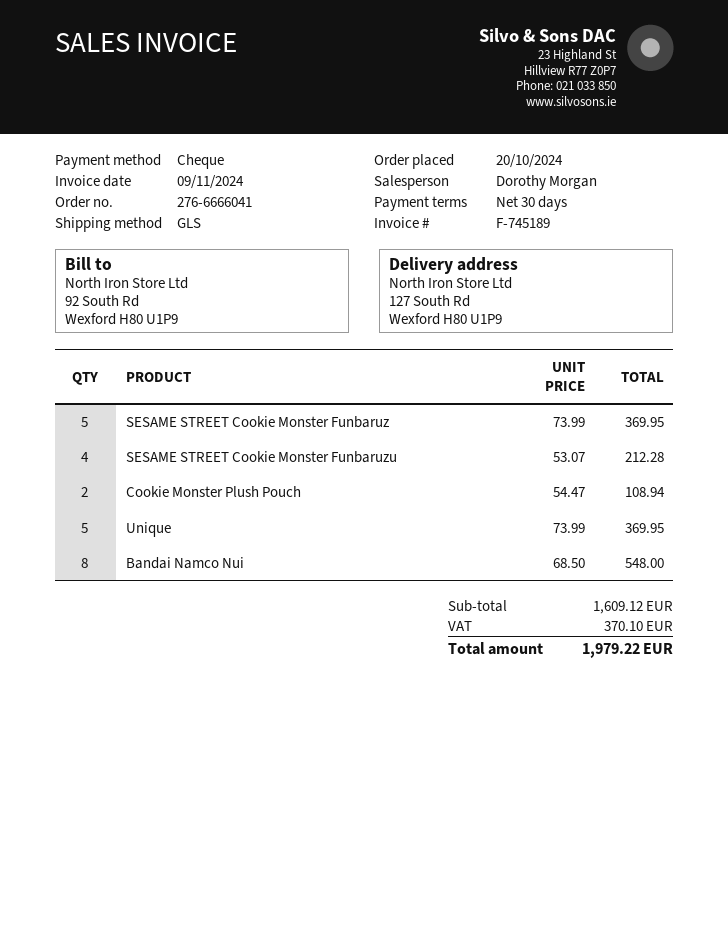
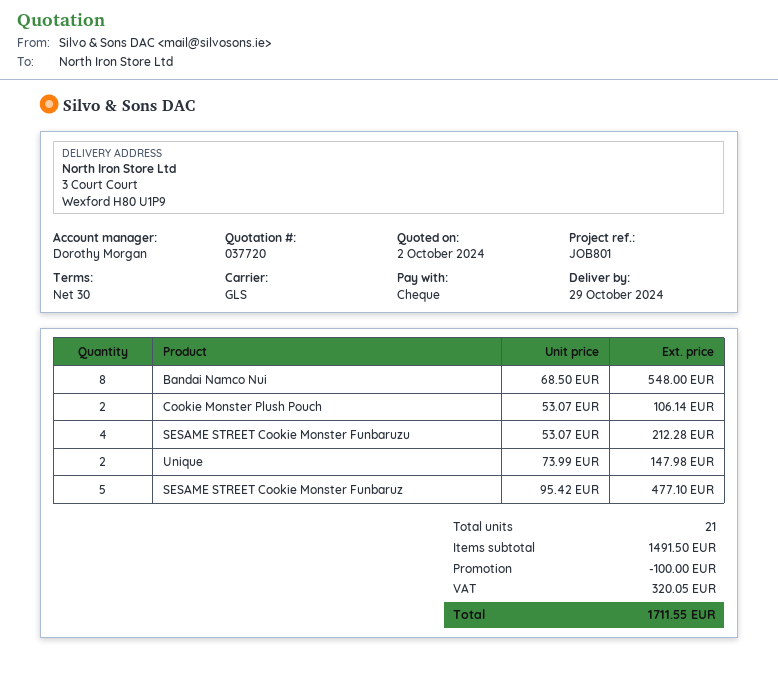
ship to: 127 South Rd, Wexford H80 U1P9 -> 3 Court Court, Wexford H80 U1P9
SESAME STREET Cookie Monster Funbaruz: 5 x 73.99 = 369.95 -> 5 x 95.42 = 477.10
Cookie Monster Plush Pouch: 2 x 54.47 = 108.94 -> 2 x 53.07 = 106.14
Unique: 5 x 73.99 = 369.95 -> 2 x 73.99 = 147.98
subtotal: 1609.12 -> 1491.50
discount: none -> 100.00
tax: 370.10 -> 320.05
total: 1979.22 -> 1711.55

